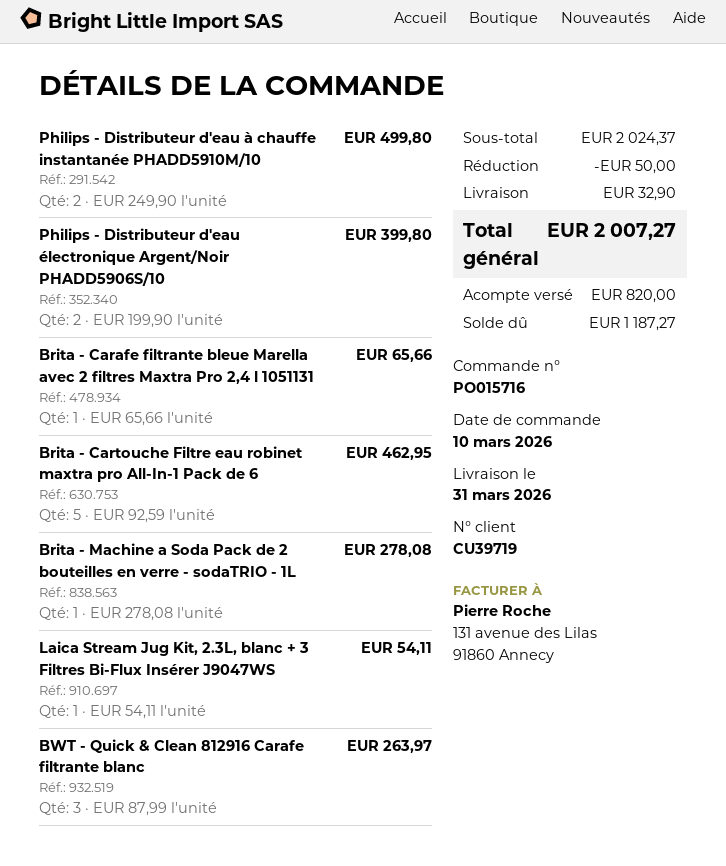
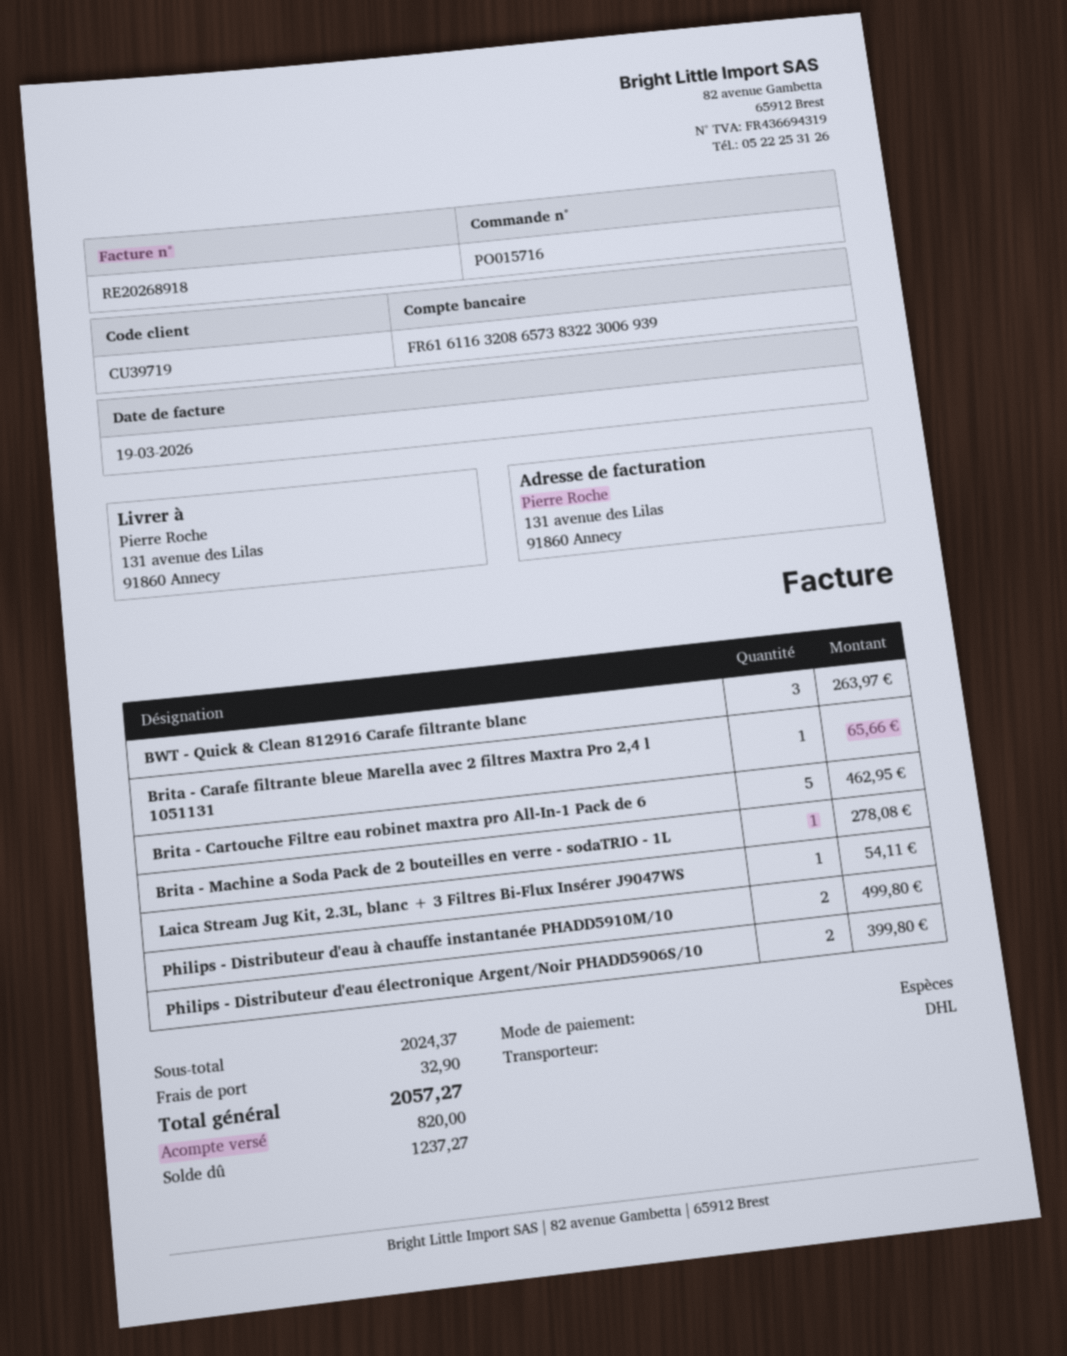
discount: 50.00 -> none
total: 2007.27 -> 2057.27
balance: 1187.27 -> 1237.27

